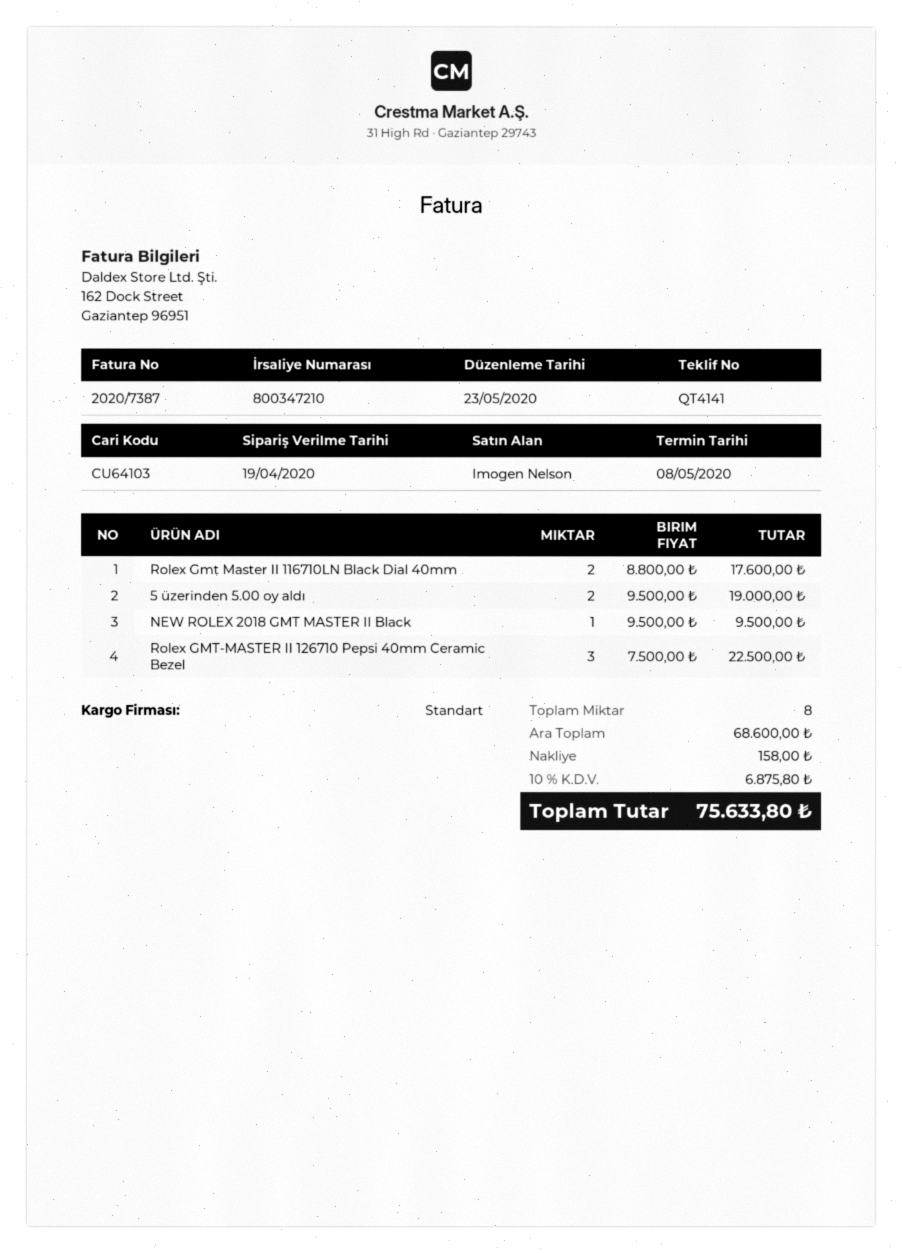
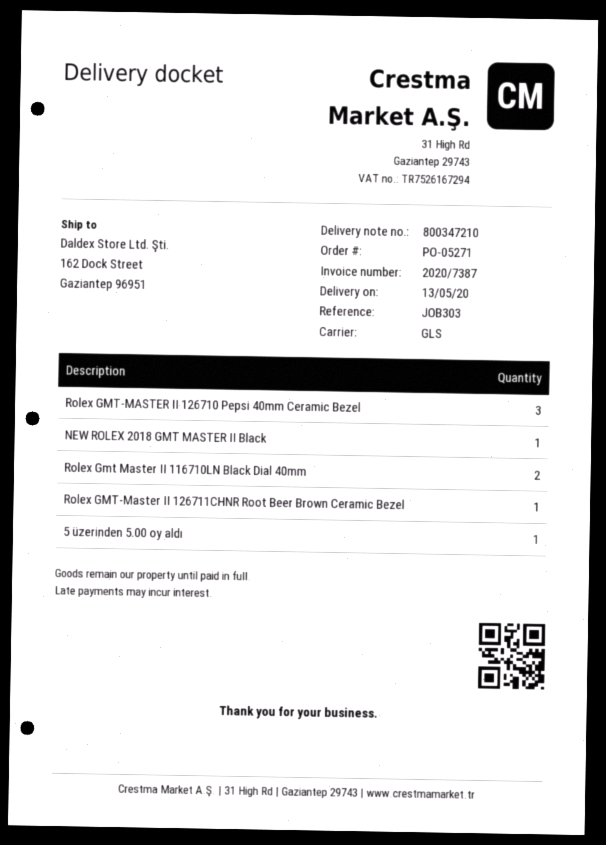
delivery date: 2020-05-08 -> 2020-05-13
shipping method: standard -> GLS
5 üzerinden 5.00 oy aldı: 2 -> 1
Rolex GMT-Master II 126711CHNR Root Beer Brown Ceramic Bezel: none -> 1

